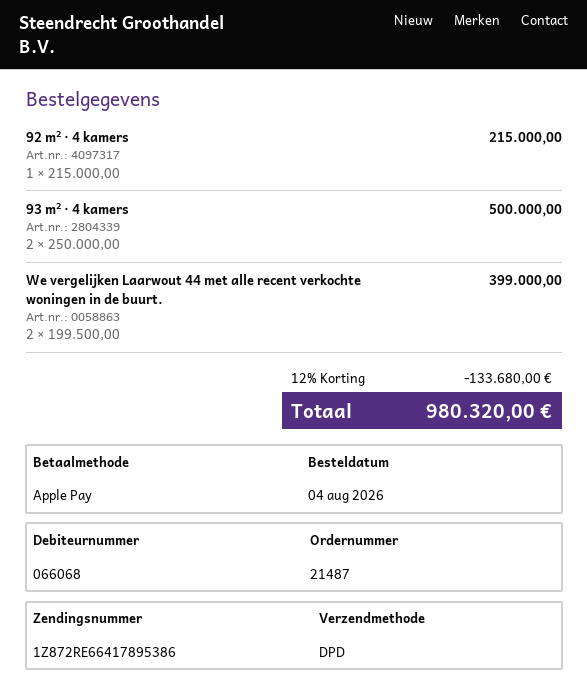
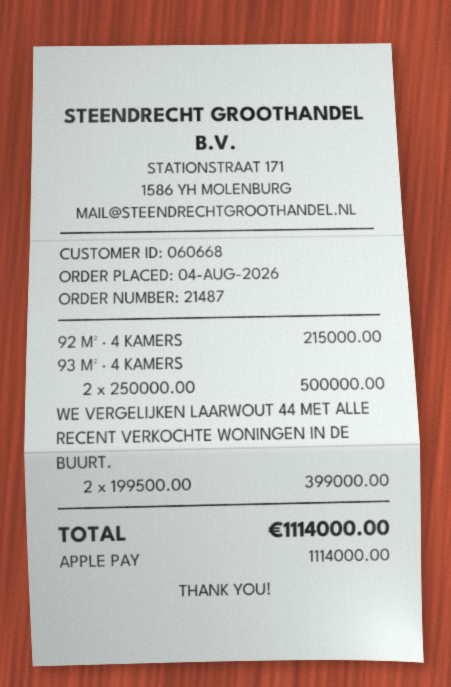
customer number: 066068 -> 060668
discount: 12% = 133680.00 -> none
total: 980320.00 -> 1114000.00

